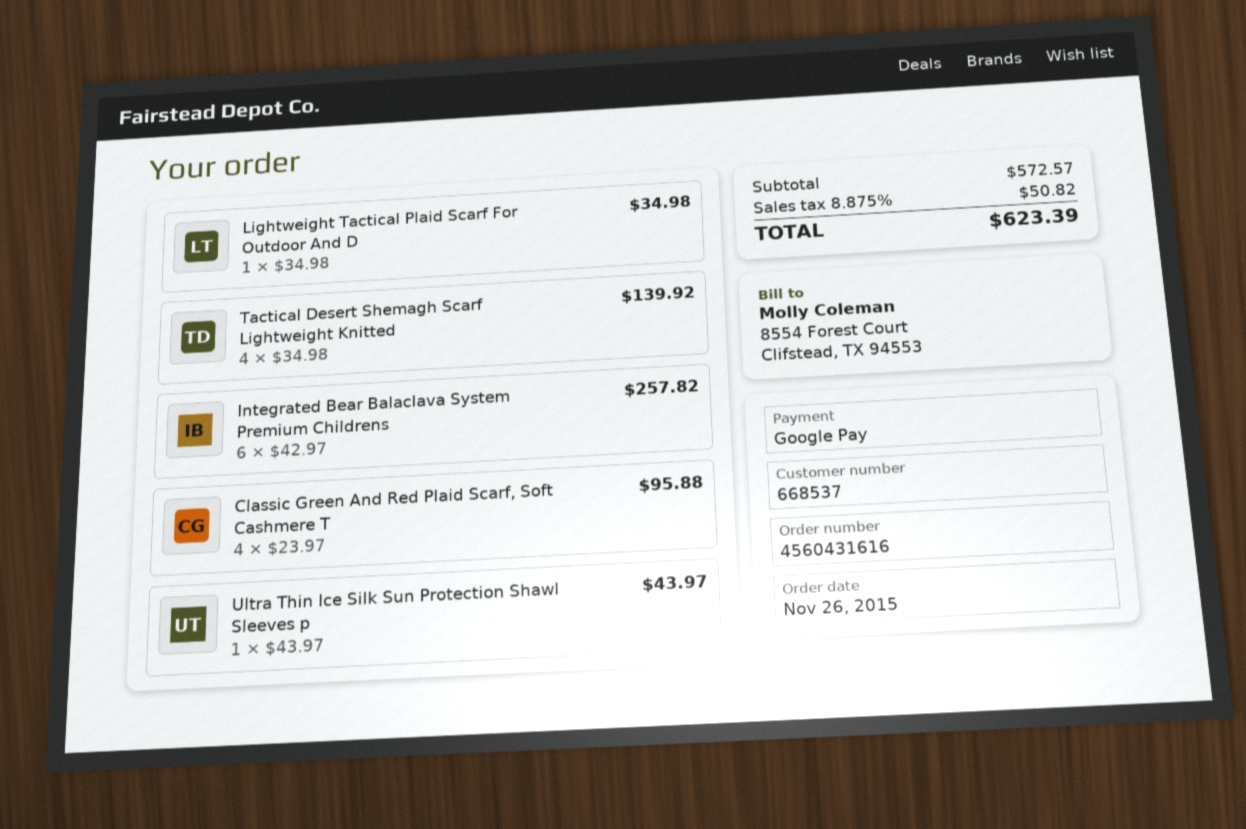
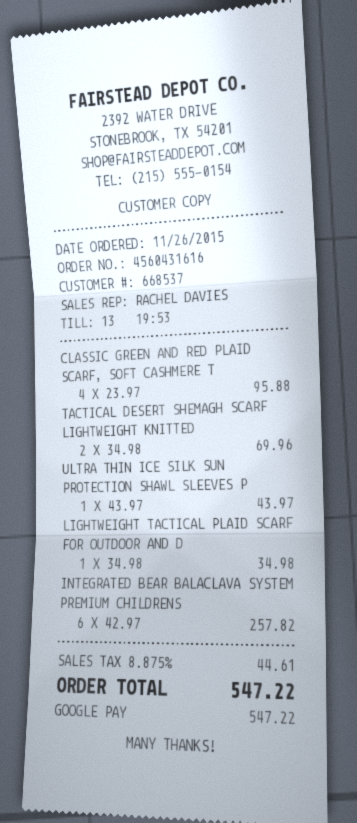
Tactical Desert Shemagh Scarf Lightweight Knitted: 4 x 34.98 = 139.92 -> 2 x 34.98 = 69.96
tax: 8.875% = 50.82 -> 8.875% = 44.61
total: 623.39 -> 547.22

